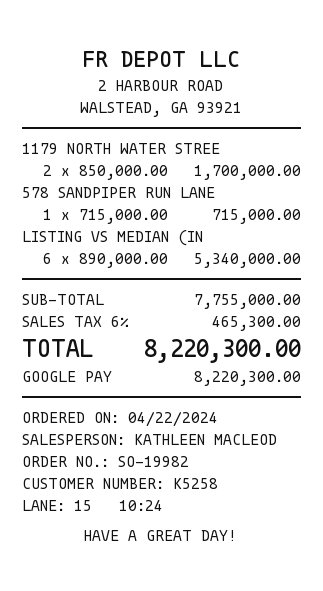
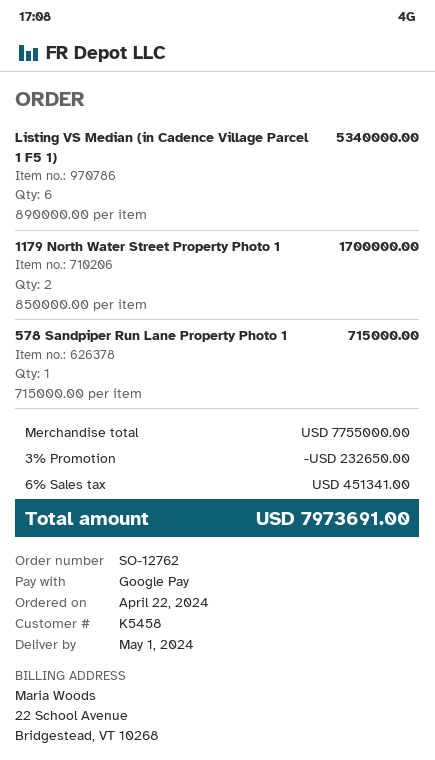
order number: SO-19982 -> SO-12762
customer number: K5258 -> K5458
discount: none -> 3% = 232650.00
tax: 6% = 465300.00 -> 6% = 451341.00
total: 8220300.00 -> 7973691.00

